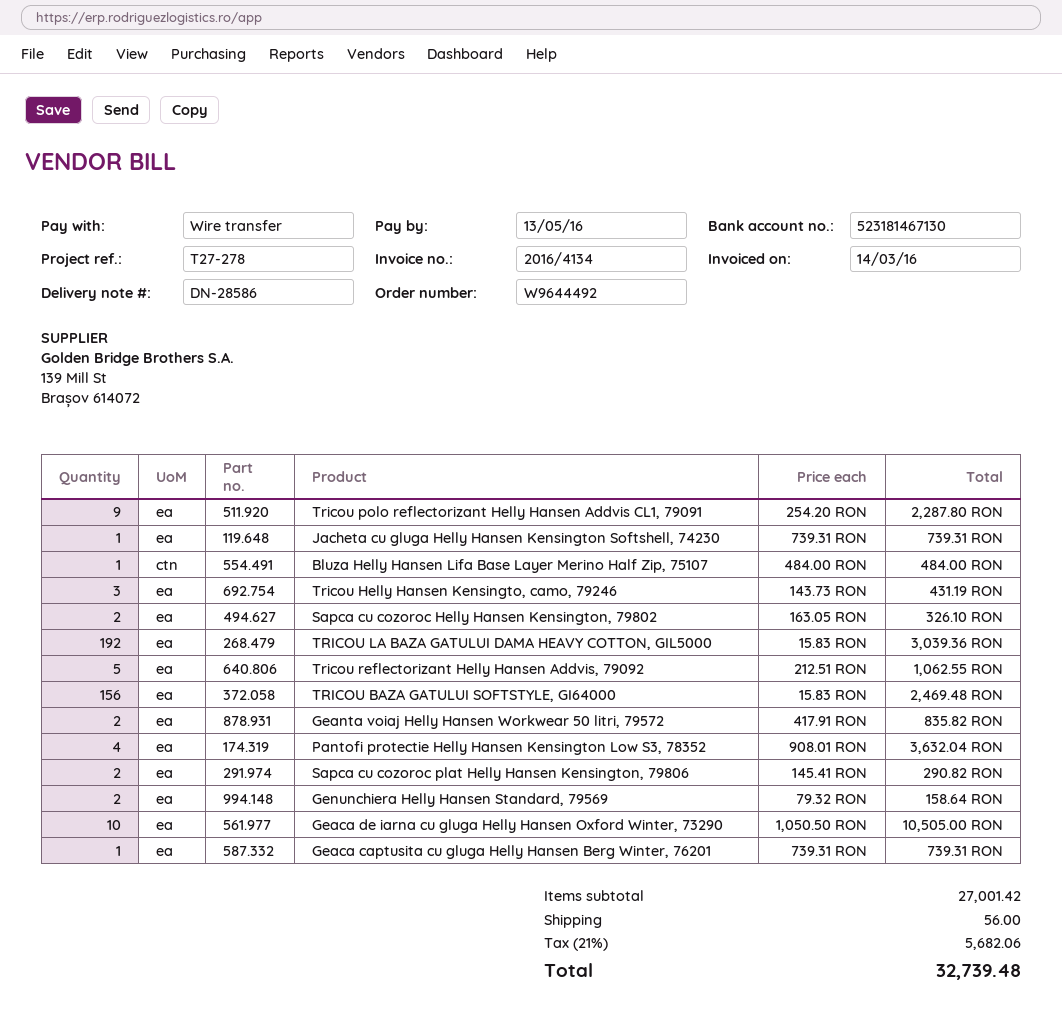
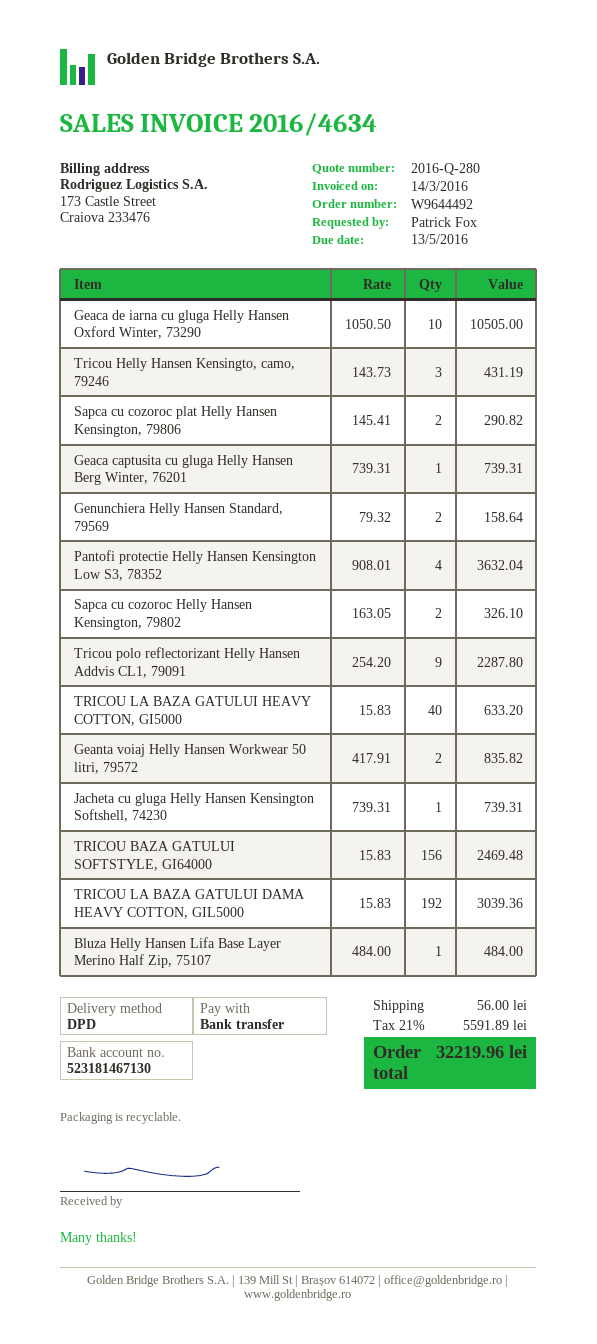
invoice number: 2016/4134 -> 2016/4634
Tricou reflectorizant Helly Hansen Addvis, 79092: 5 x 212.51 = 1062.55 -> none
TRICOU LA BAZA GATULUI HEAVY COTTON, GI5000: none -> 40 x 15.83 = 633.20
tax: 21% = 5682.06 -> 21% = 5591.89
total: 32739.48 -> 32219.96

